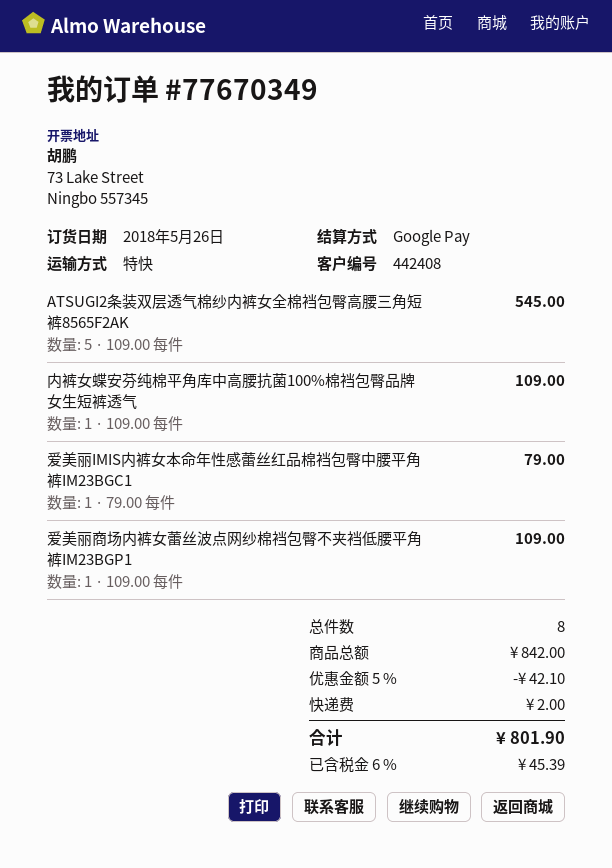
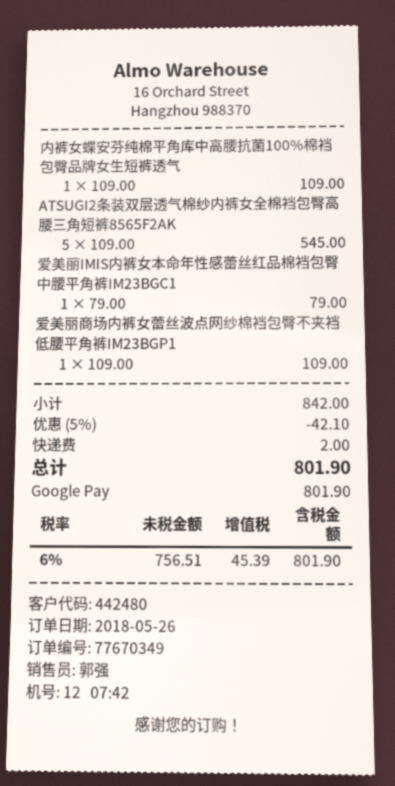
customer number: 442408 -> 442480

